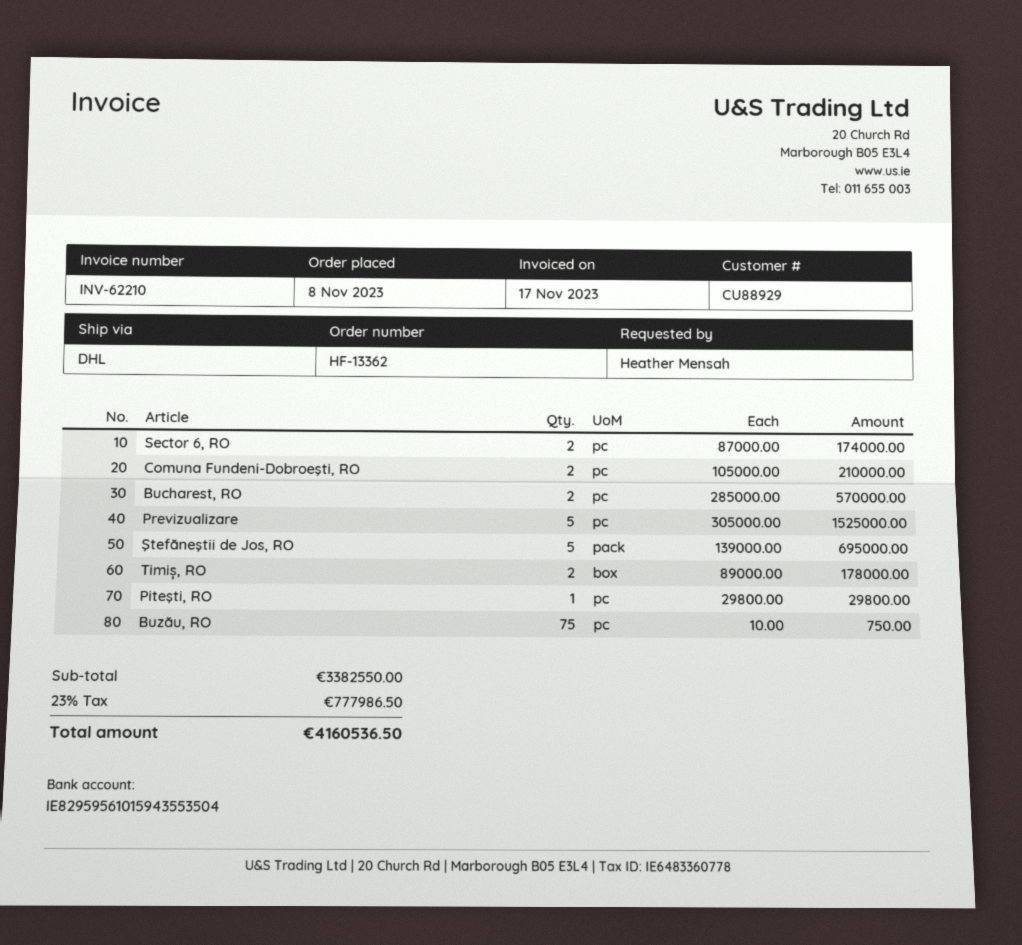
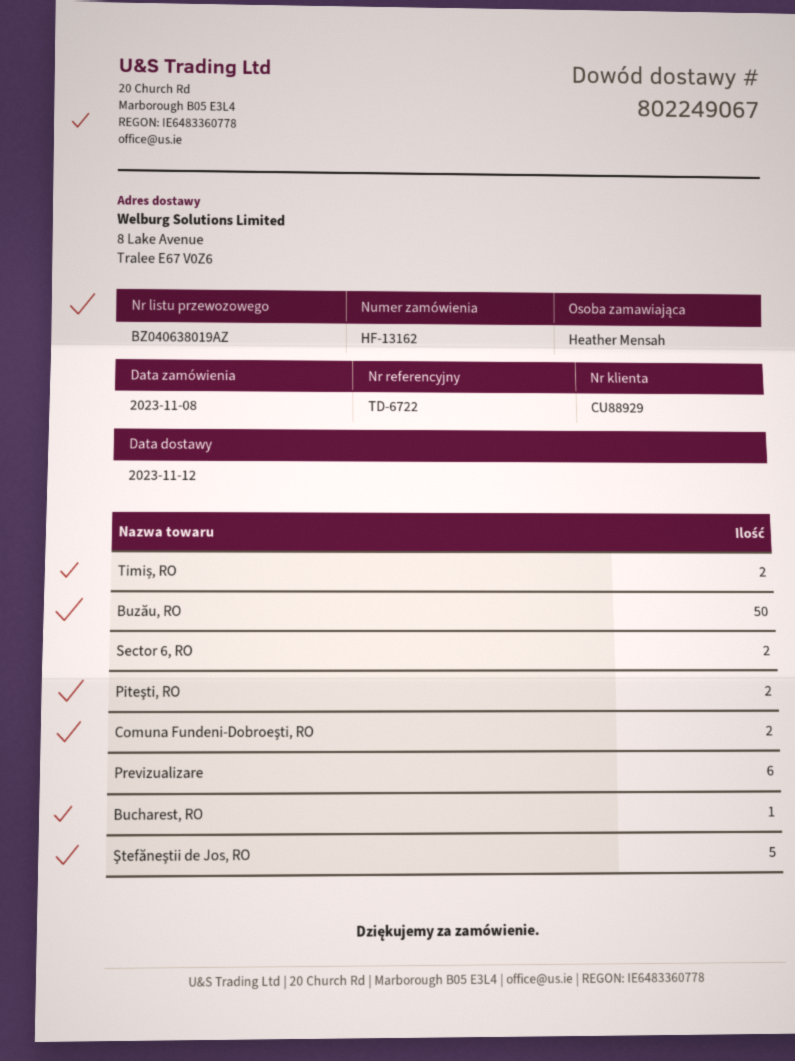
order number: HF-13362 -> HF-13162
Bucharest, RO: 2 -> 1
Previzualizare: 5 -> 6
Piteşti, RO: 1 -> 2
Buzău, RO: 75 -> 50

